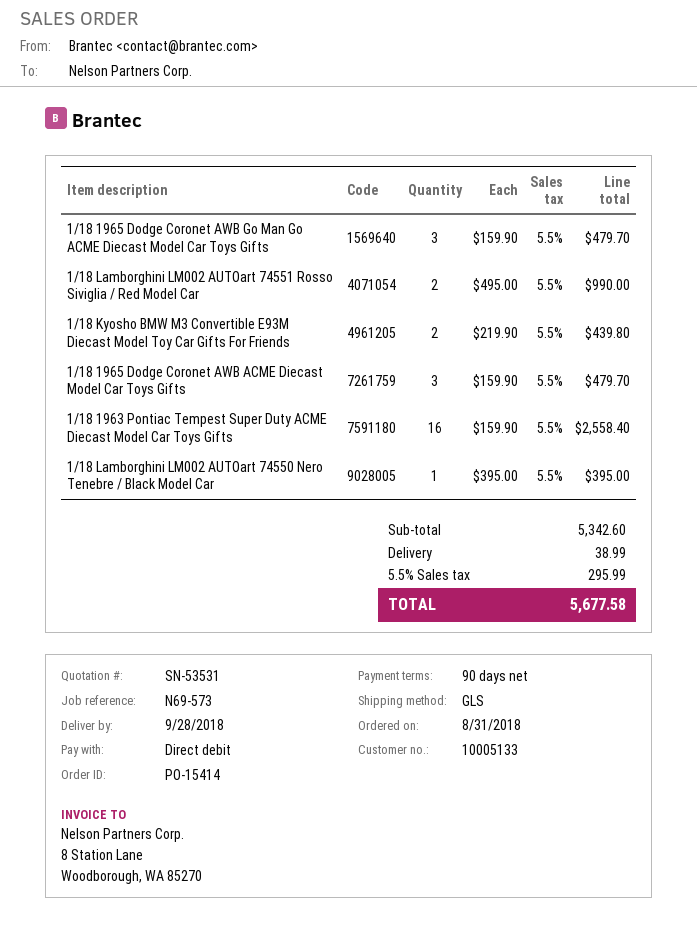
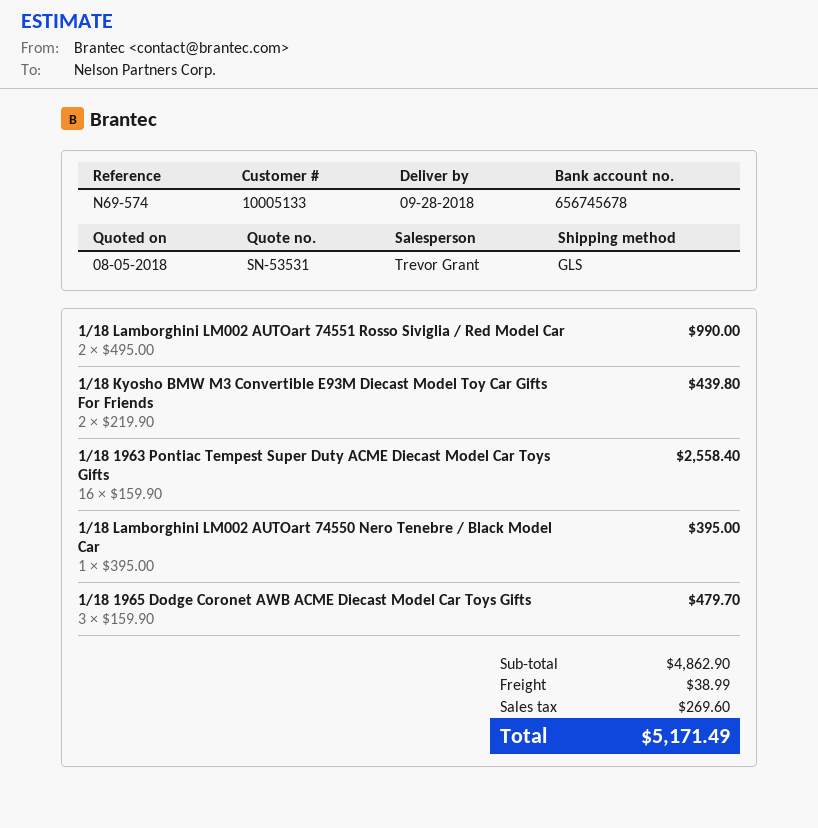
reference: N69-573 -> N69-574
1/18 1965 Dodge Coronet AWB Go Man Go ACME Diecast Model Car Toys Gifts: 3 x 159.90 = 479.70 -> none
subtotal: 5342.60 -> 4862.90
tax: 295.99 -> 269.60
total: 5677.58 -> 5171.49

